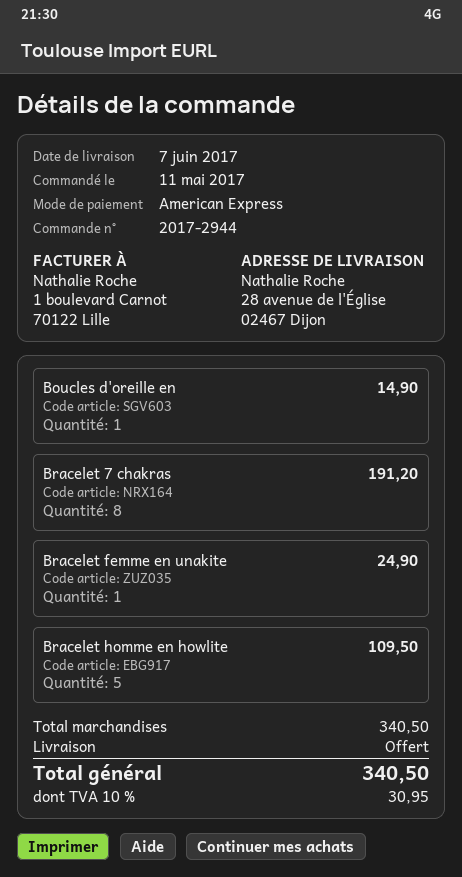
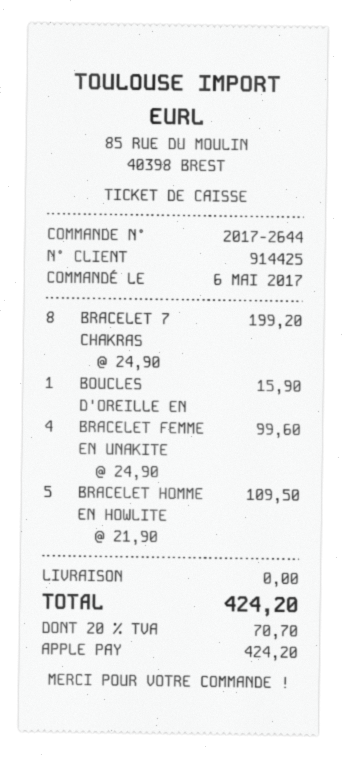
order number: 2017-2944 -> 2017-2644
order date: 2017-05-11 -> 2017-05-06
payment method: American Express -> Apple Pay
Boucles d'oreille en: 1 for 14.90 -> 1 for 15.90
Bracelet 7 chakras: 8 for 191.20 -> 8 for 199.20
Bracelet femme en unakite: 1 for 24.90 -> 4 for 99.60
tax: 10% = 30.95 -> 20% = 70.70
total: 340.50 -> 424.20

